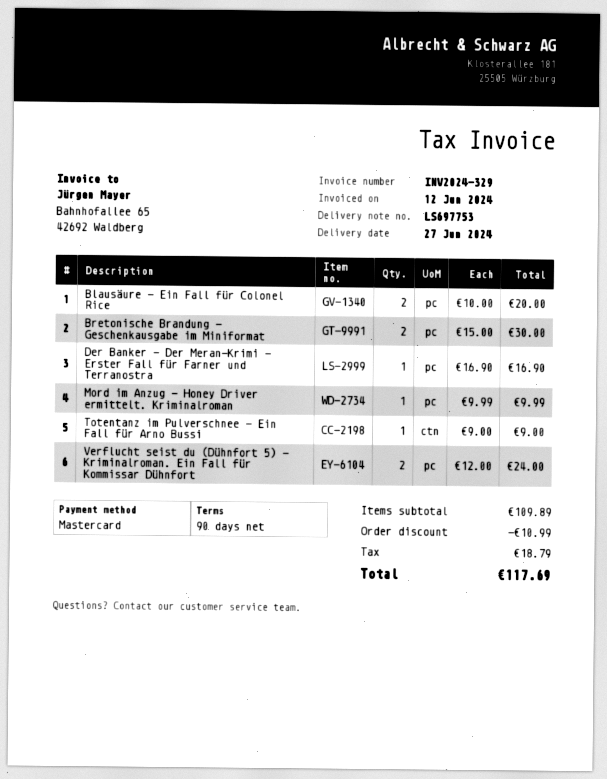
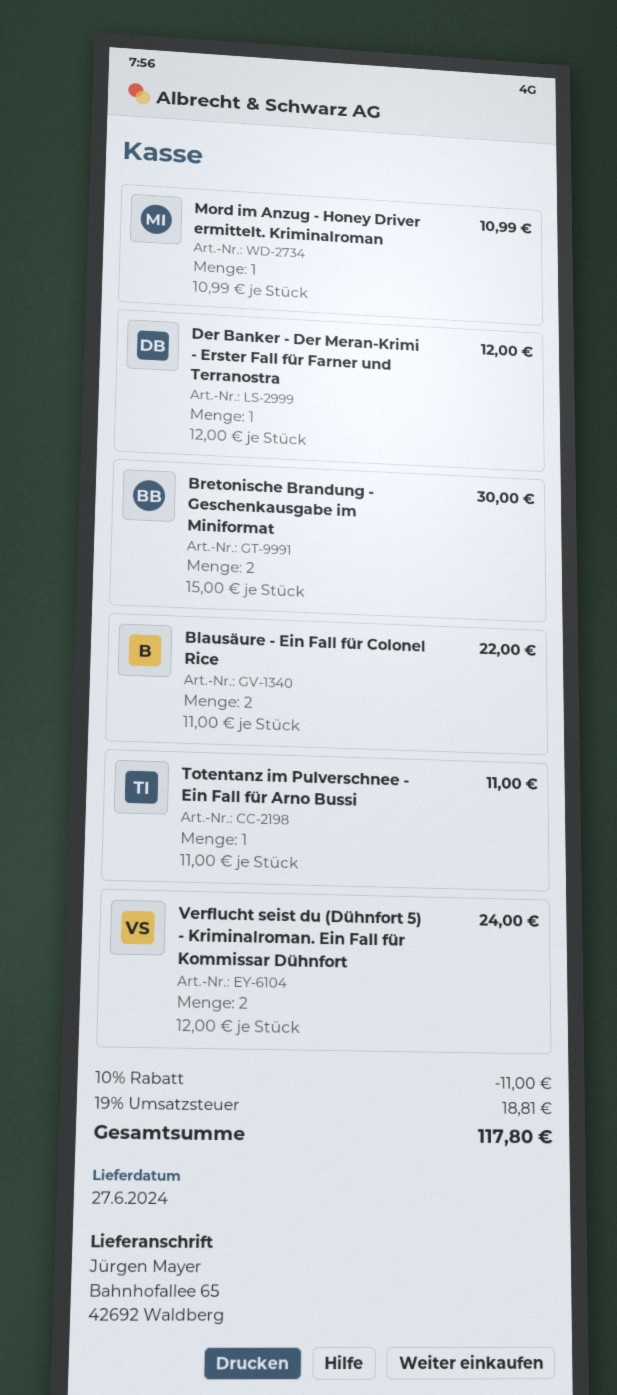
Blausäure - Ein Fall für Colonel Rice: 2 x 10.00 = 20.00 -> 2 x 11.00 = 22.00
Der Banker - Der Meran-Krimi - Erster Fall für Farner und Terranostra: 1 x 16.90 = 16.90 -> 1 x 12.00 = 12.00
Mord im Anzug - Honey Driver ermittelt. Kriminalroman: 1 x 9.99 = 9.99 -> 1 x 10.99 = 10.99
Totentanz im Pulverschnee - Ein Fall für Arno Bussi: 1 x 9.00 = 9.00 -> 1 x 11.00 = 11.00
discount: 10.99 -> 11.00
tax: 18.79 -> 18.81
total: 117.69 -> 117.80

